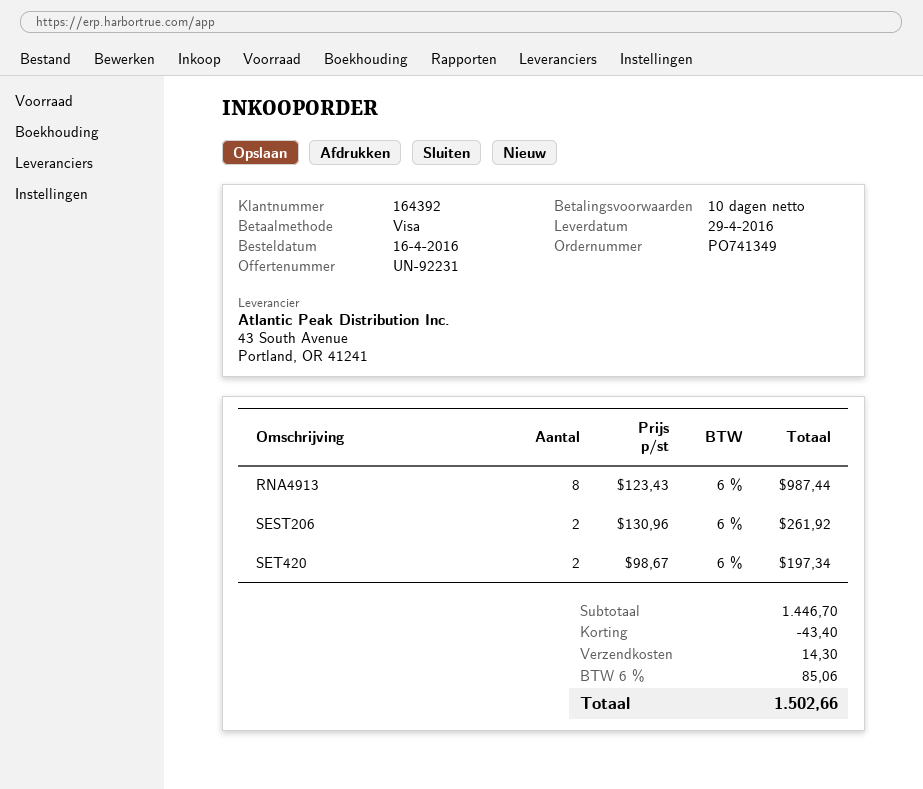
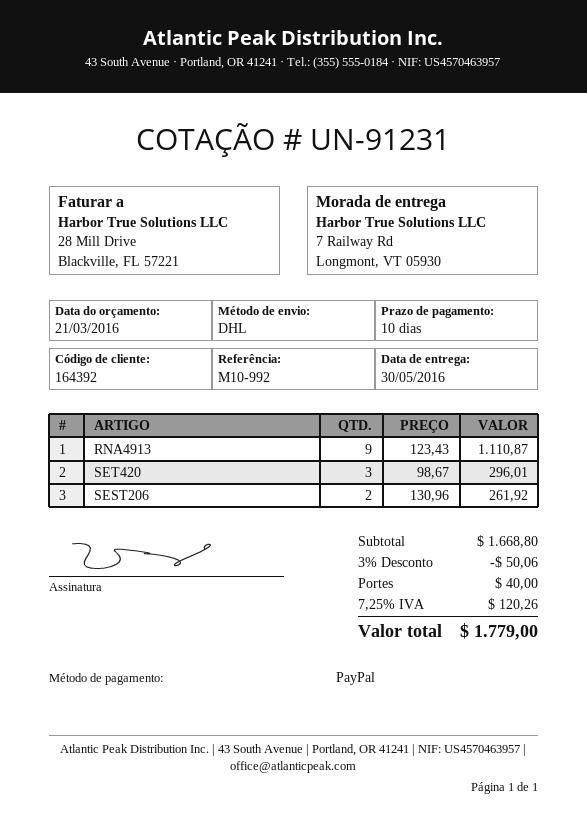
quote number: UN-92231 -> UN-91231
delivery date: 2016-04-29 -> 2016-05-30
payment method: Visa -> PayPal
RNA4913: 8 x 123.43 = 987.44 -> 9 x 123.43 = 1110.87
SET420: 2 x 98.67 = 197.34 -> 3 x 98.67 = 296.01
subtotal: 1446.70 -> 1668.80
discount: 43.40 -> 50.06
shipping: 14.30 -> 40.00
tax: 6% = 85.06 -> 7.25% = 120.26
total: 1502.66 -> 1779.00

